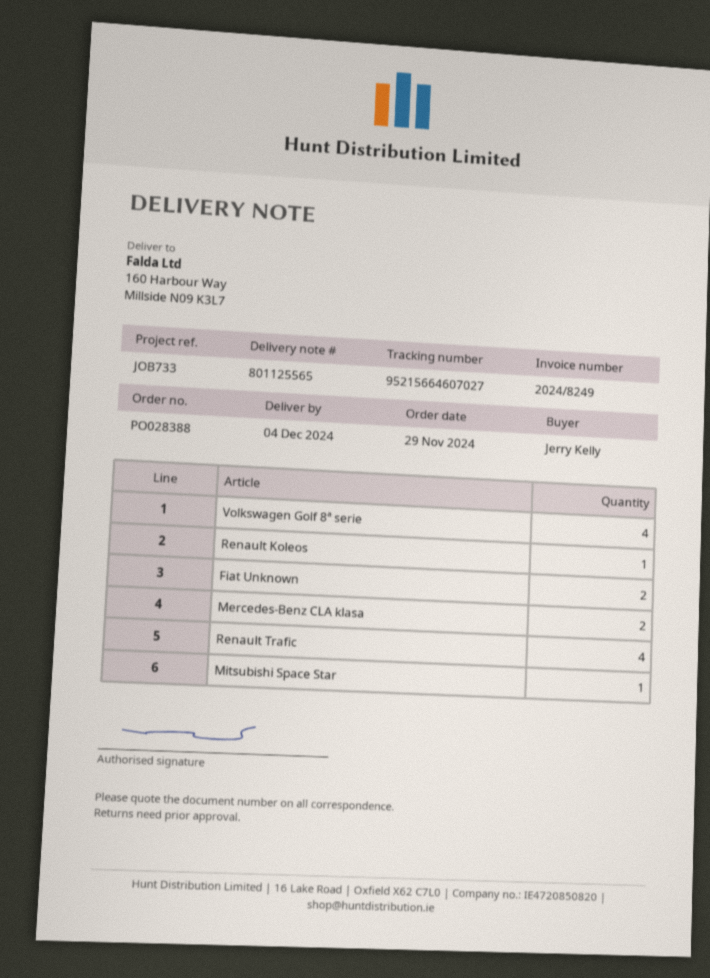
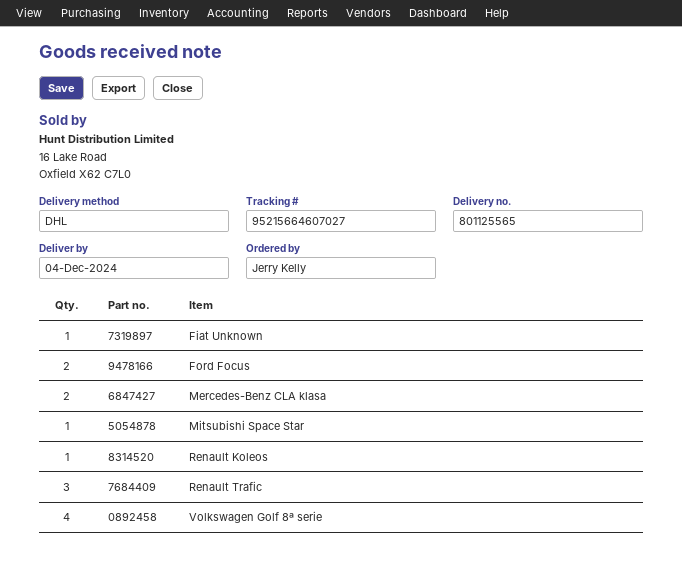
Fiat Unknown: 2 -> 1
Renault Trafic: 4 -> 3
Ford Focus: none -> 2

